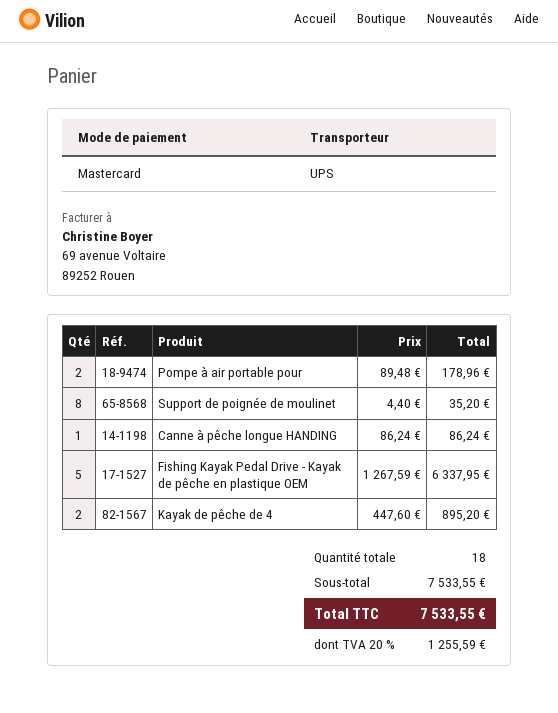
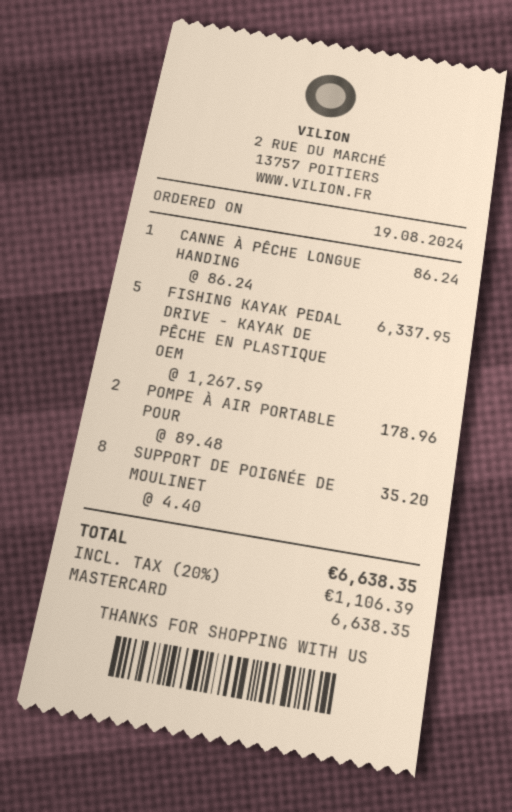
Kayak de pêche de 4: 2 x 447.60 = 895.20 -> none
tax: 20% = 1255.59 -> 20% = 1106.39
total: 7533.55 -> 6638.35

